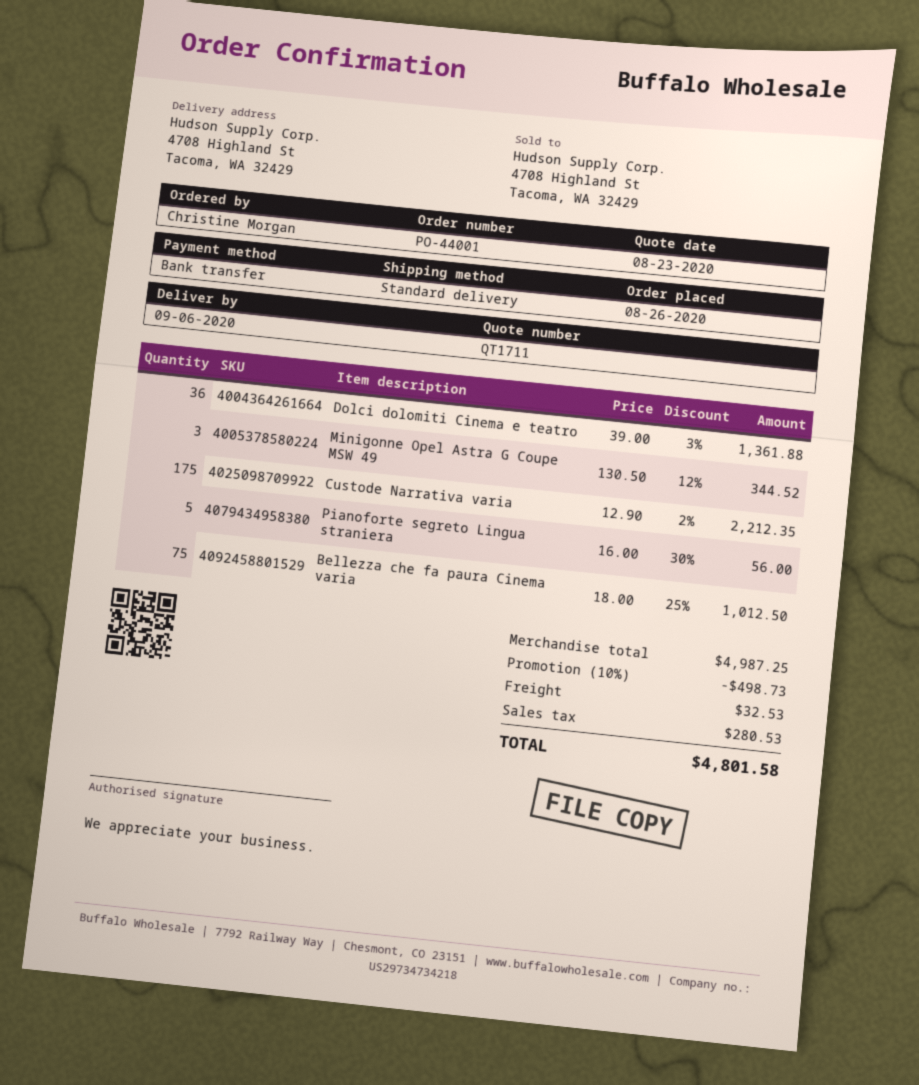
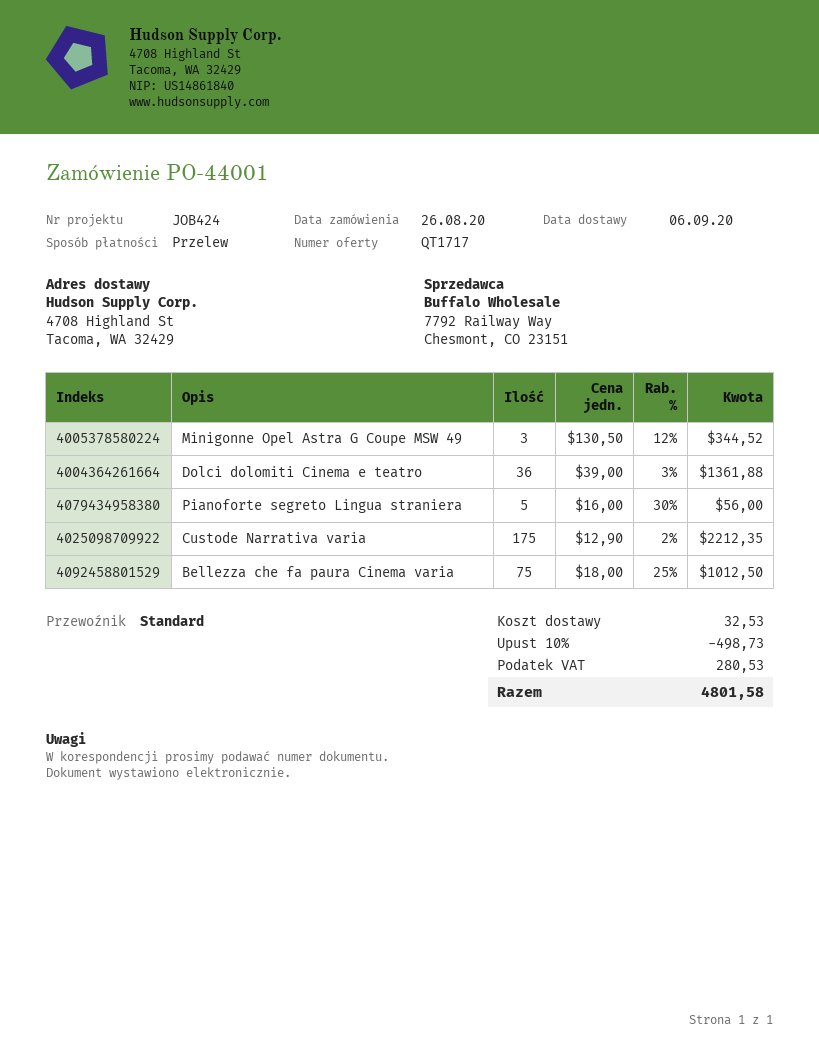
quote number: QT1711 -> QT1717

